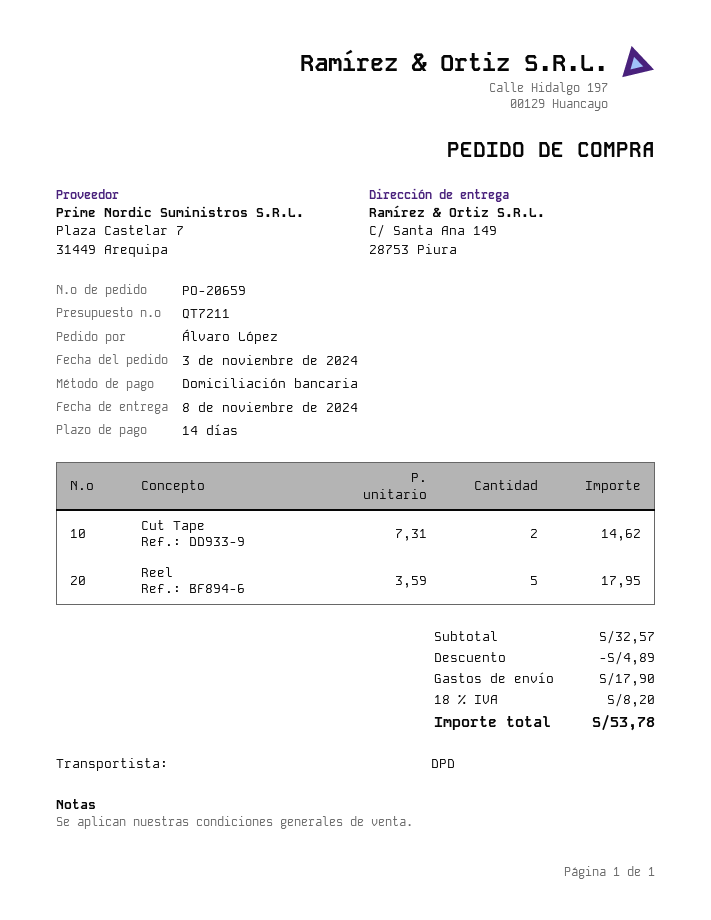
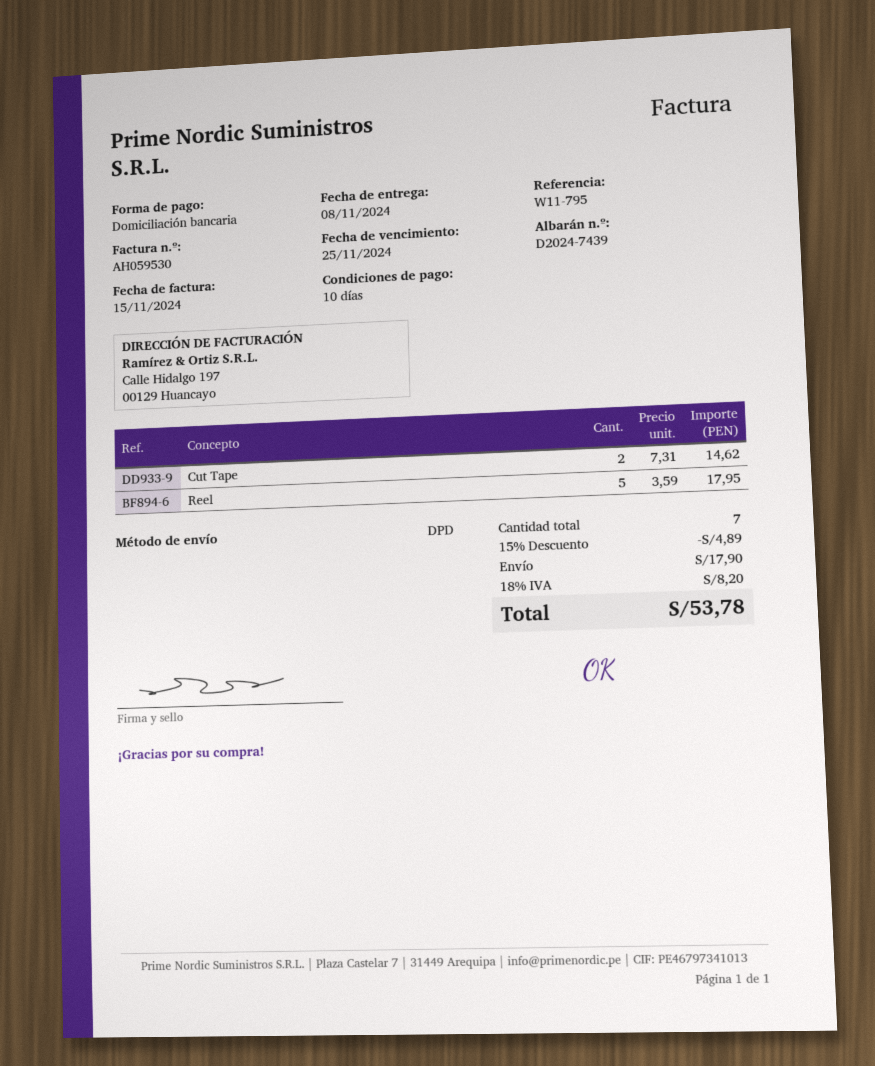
payment terms: 14 days -> 10 days

